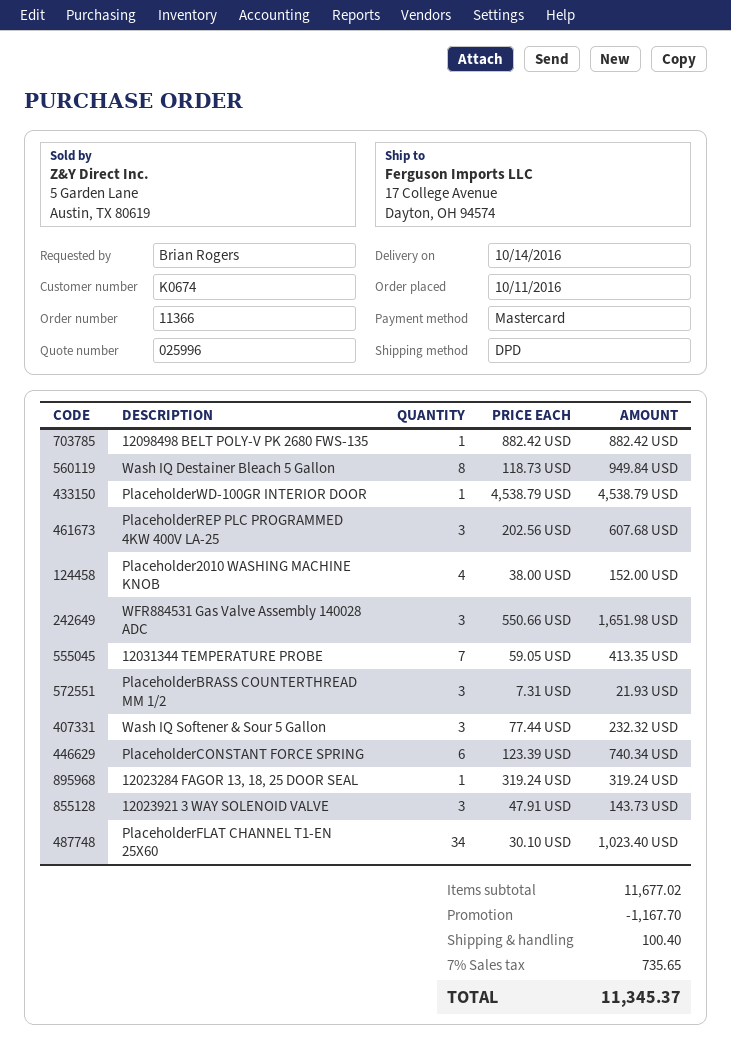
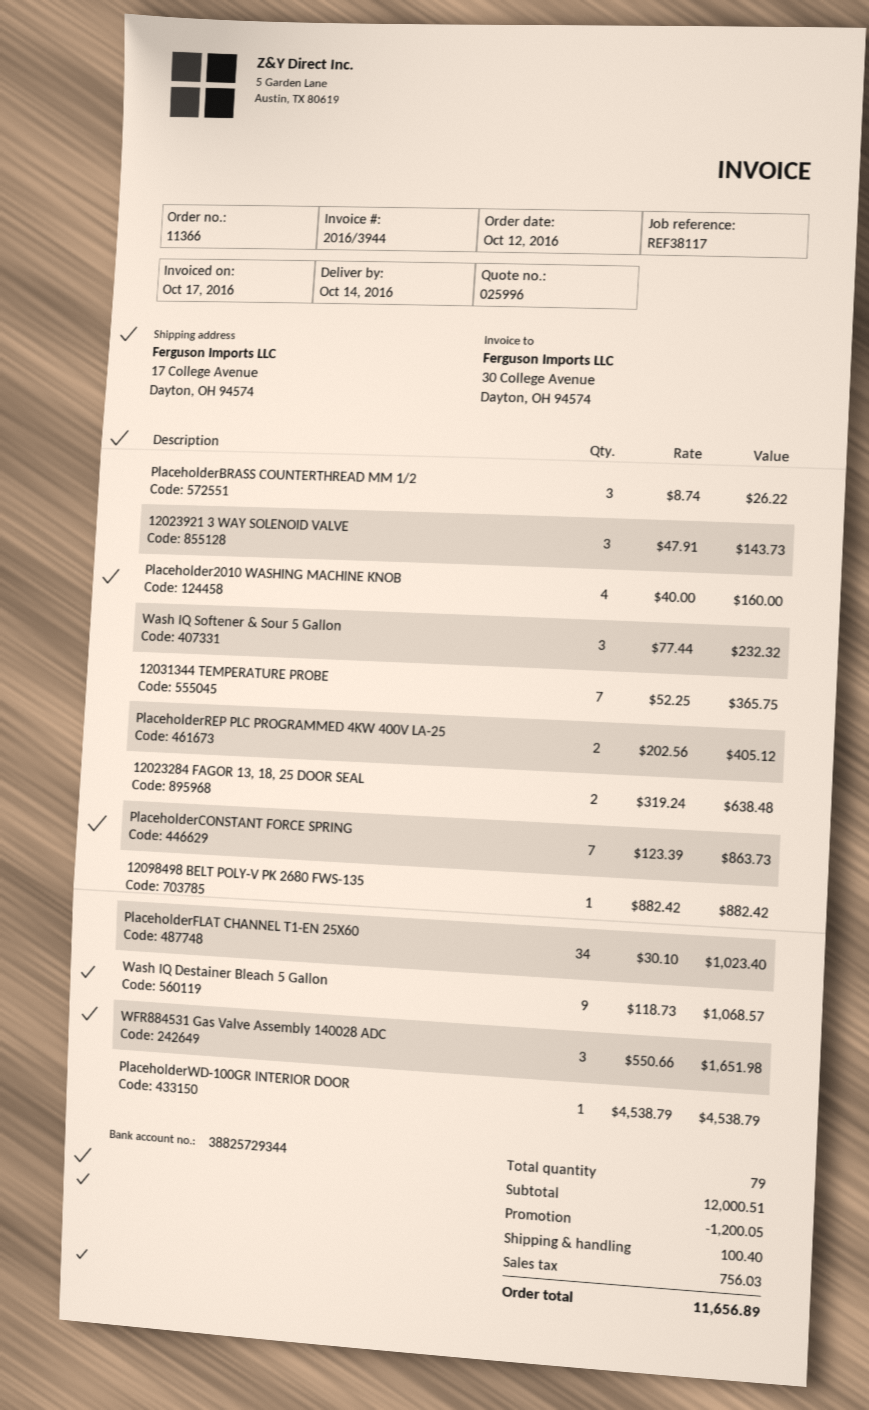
order date: 2016-10-11 -> 2016-10-12
Wash IQ Destainer Bleach 5 Gallon: 8 x 118.73 = 949.84 -> 9 x 118.73 = 1068.57
PlaceholderREP PLC PROGRAMMED 4KW 400V LA-25: 3 x 202.56 = 607.68 -> 2 x 202.56 = 405.12
Placeholder2010 WASHING MACHINE KNOB: 4 x 38.00 = 152.00 -> 4 x 40.00 = 160.00
12031344 TEMPERATURE PROBE: 7 x 59.05 = 413.35 -> 7 x 52.25 = 365.75
PlaceholderBRASS COUNTERTHREAD MM 1/2: 3 x 7.31 = 21.93 -> 3 x 8.74 = 26.22
PlaceholderCONSTANT FORCE SPRING: 6 x 123.39 = 740.34 -> 7 x 123.39 = 863.73
12023284 FAGOR 13, 18, 25 DOOR SEAL: 1 x 319.24 = 319.24 -> 2 x 319.24 = 638.48
subtotal: 11677.02 -> 12000.51
discount: 1167.70 -> 1200.05
tax: 735.65 -> 756.03
total: 11345.37 -> 11656.89

